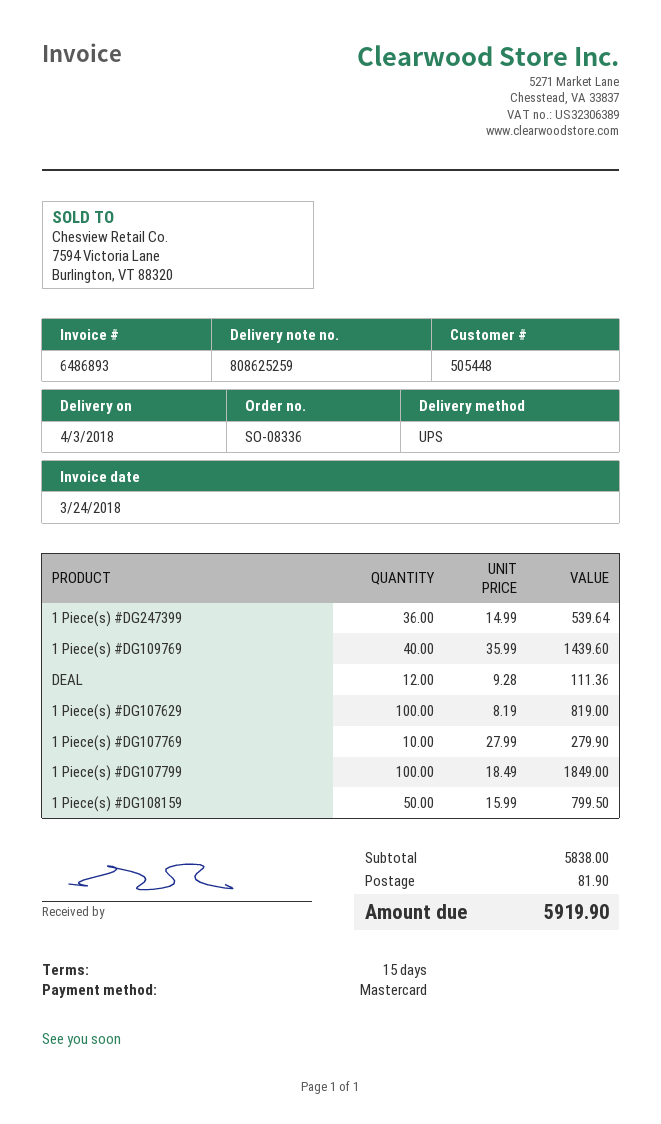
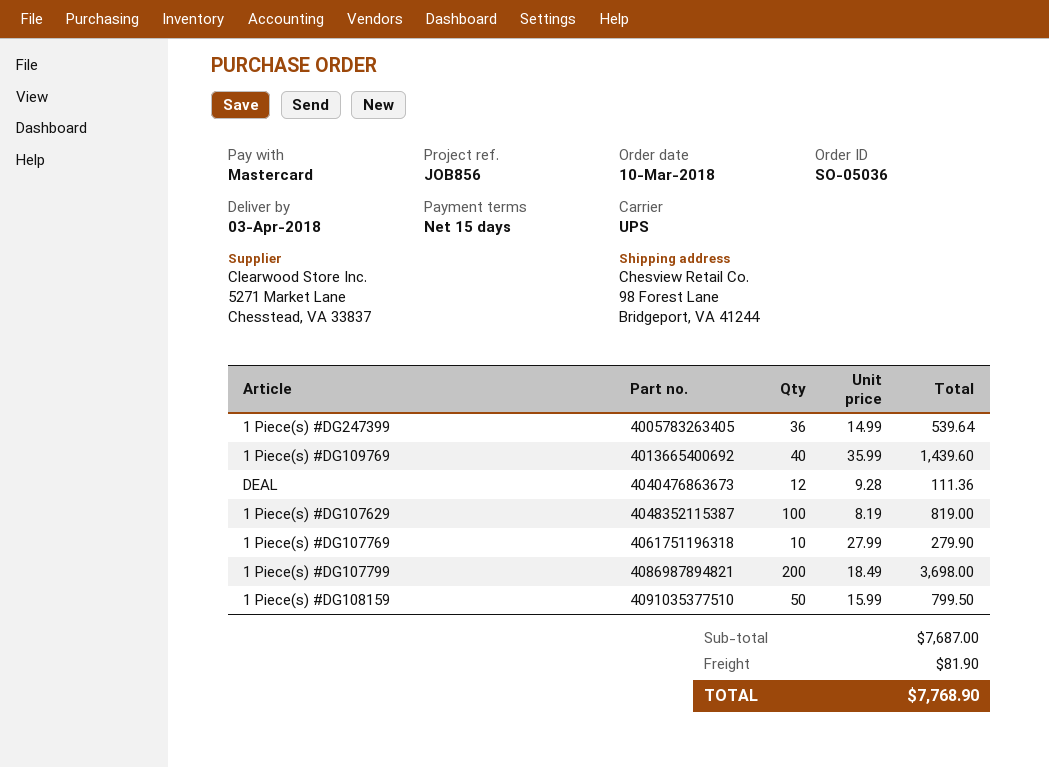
order number: SO-08336 -> SO-05036
1 Piece(s) #DG107799: 100 x 18.49 = 1849.00 -> 200 x 18.49 = 3698.00
subtotal: 5838.00 -> 7687.00
total: 5919.90 -> 7768.90

